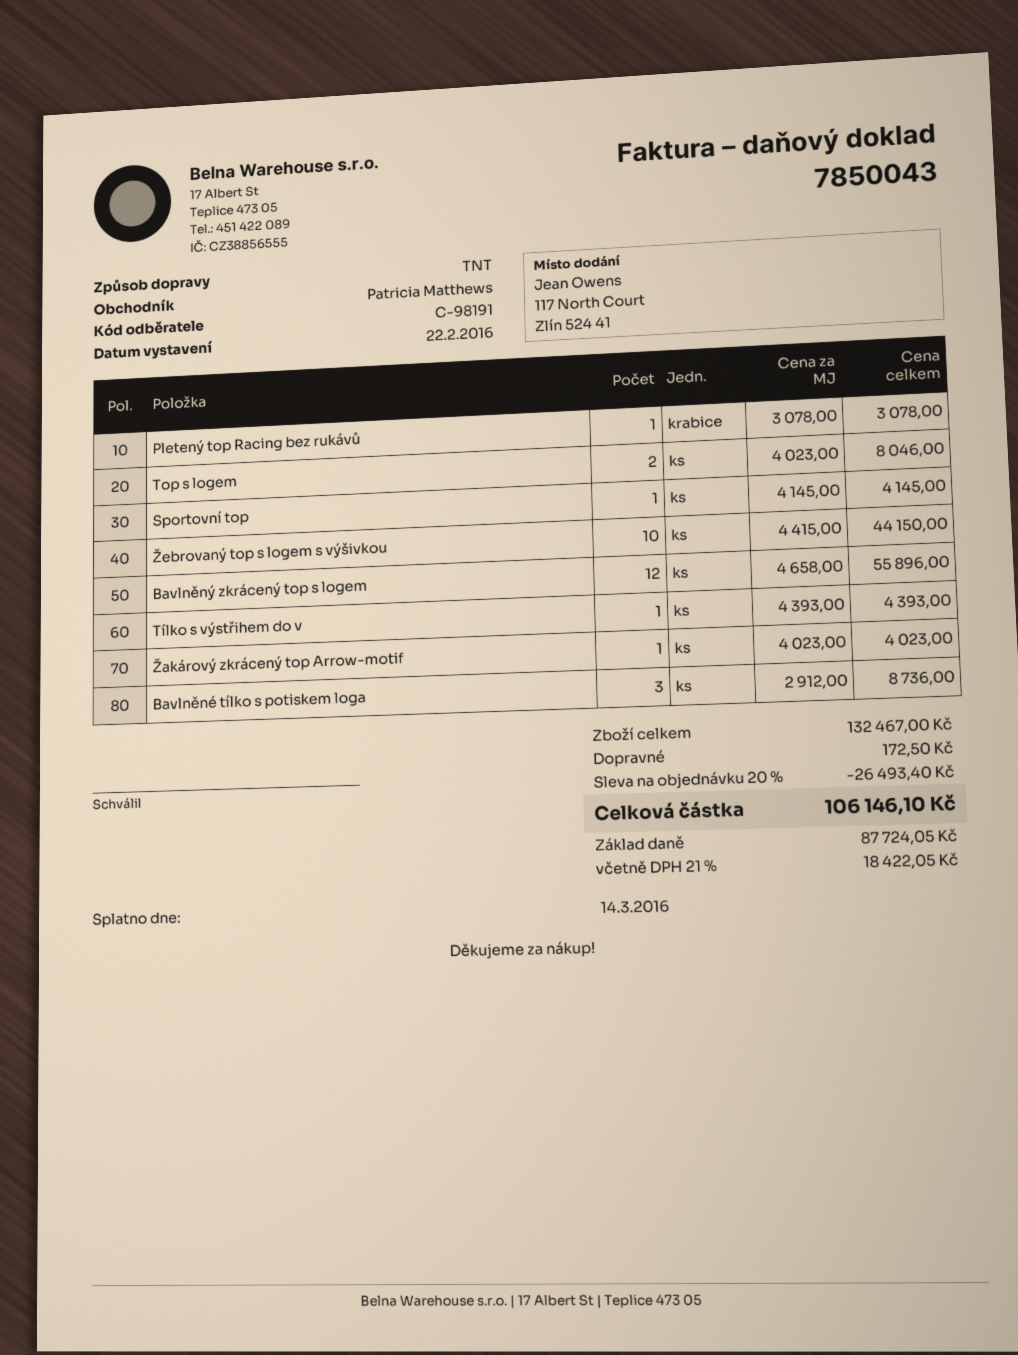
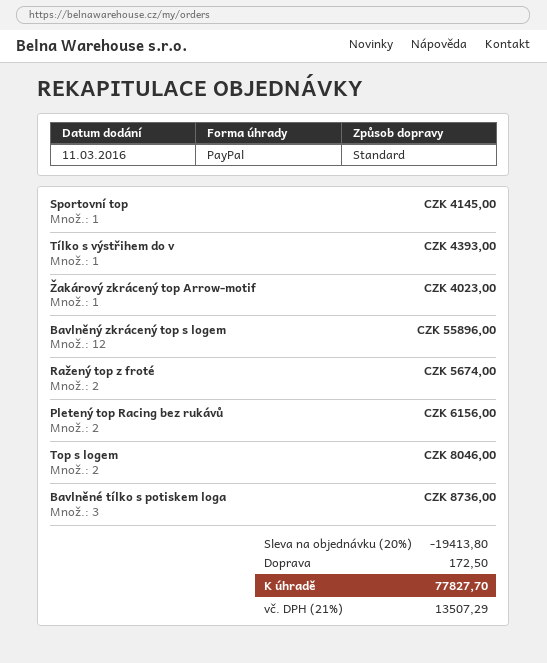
shipping method: TNT -> standard
Pletený top Racing bez rukávů: 1 for 3078.00 -> 2 for 6156.00
Žebrovaný top s logem s výšivkou: 10 for 44150.00 -> none
Ražený top z froté: none -> 2 for 5674.00
discount: 20% = 26493.40 -> 20% = 19413.80
tax: 21% = 18422.05 -> 21% = 13507.29
total: 106146.10 -> 77827.70

